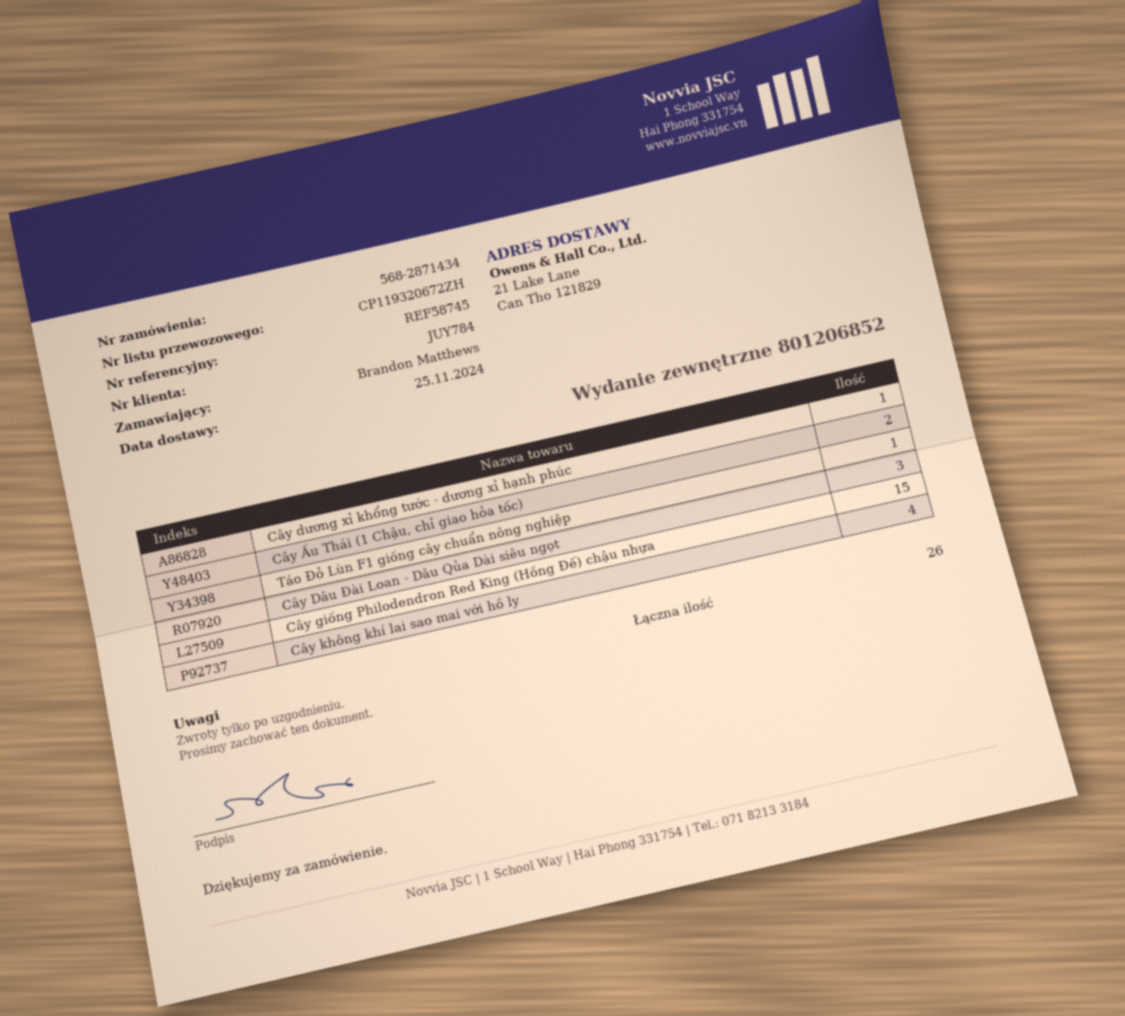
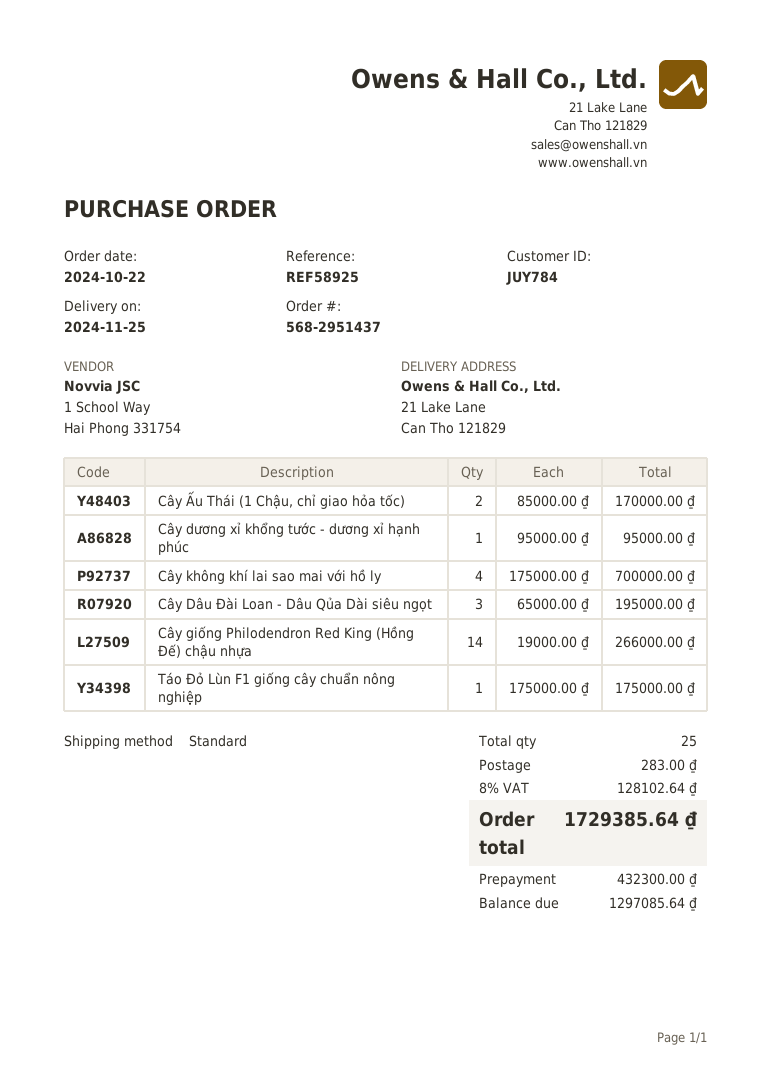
order number: 568-2871434 -> 568-2951437
reference: REF58745 -> REF58925
Cây giống Philodendron Red King (Hồng Đế) chậu nhựa: 15 -> 14
total quantity: 26 -> 25

